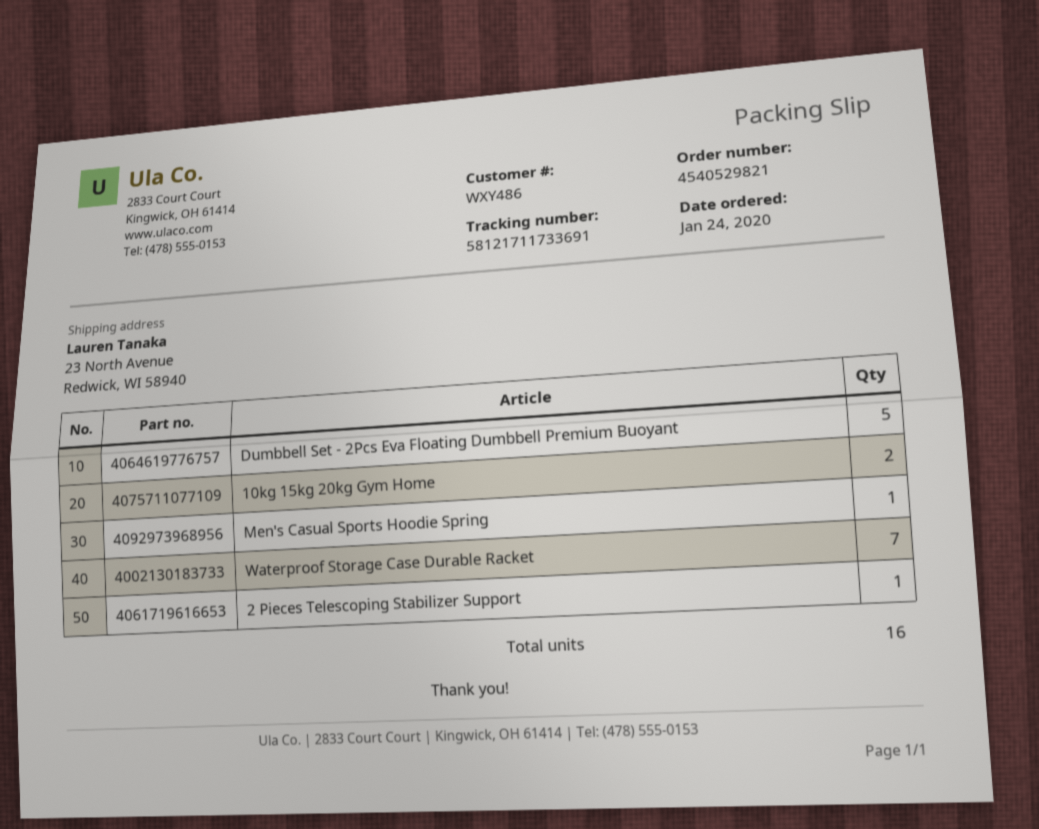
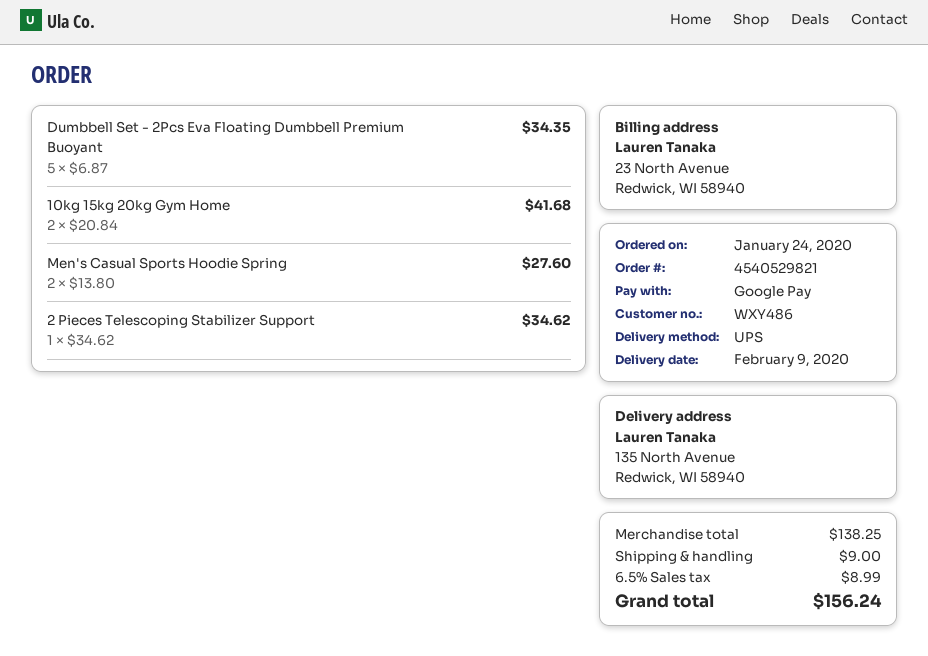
ship to: 23 North Avenue, Redwick, WI 58940 -> 135 North Avenue, Redwick, WI 58940
Men's Casual Sports Hoodie Spring: 1 -> 2
Waterproof Storage Case Durable Racket: 7 -> none

